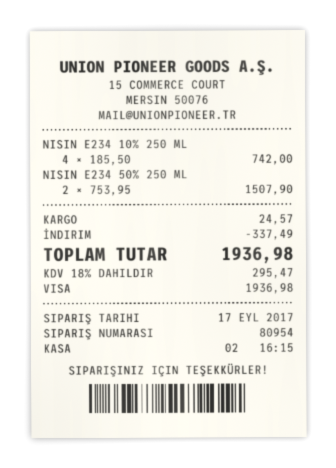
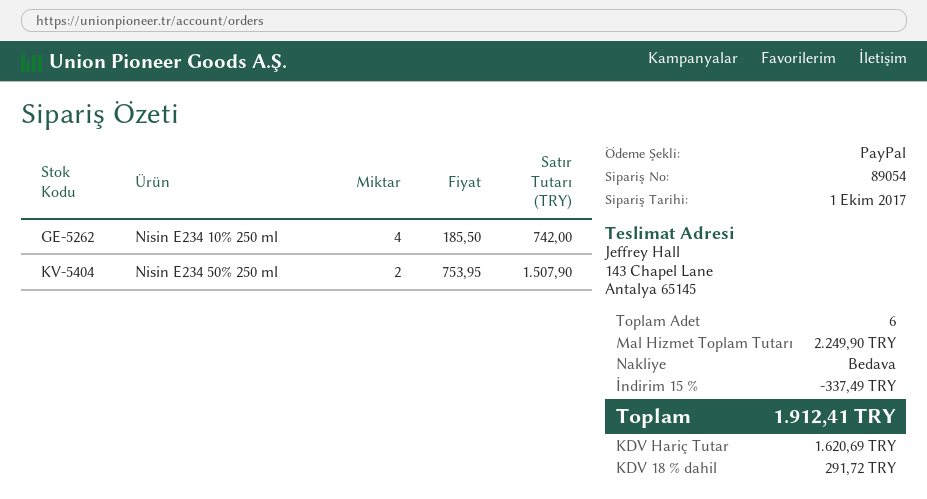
order number: 80954 -> 89054
order date: 2017-09-17 -> 2017-10-01
payment method: Visa -> PayPal
shipping: 24.57 -> 0.00
tax: 18% = 295.47 -> 18% = 291.72
total: 1936.98 -> 1912.41

